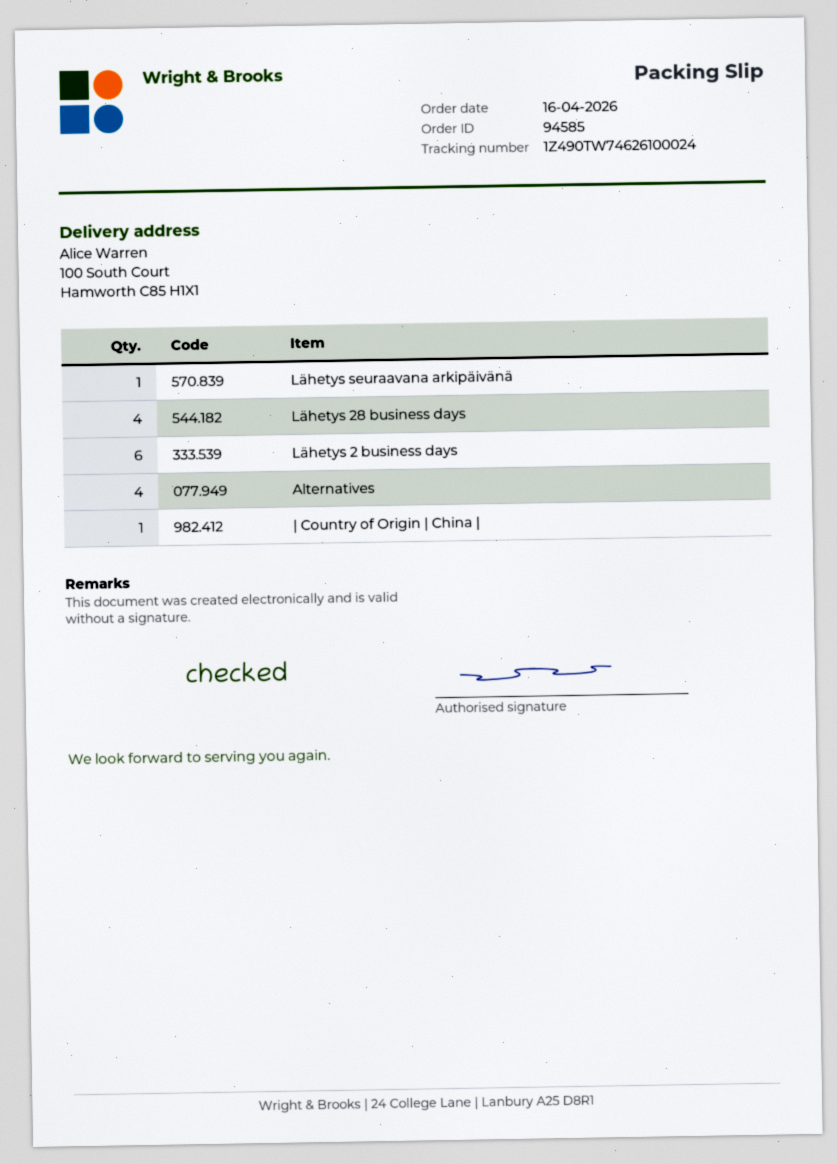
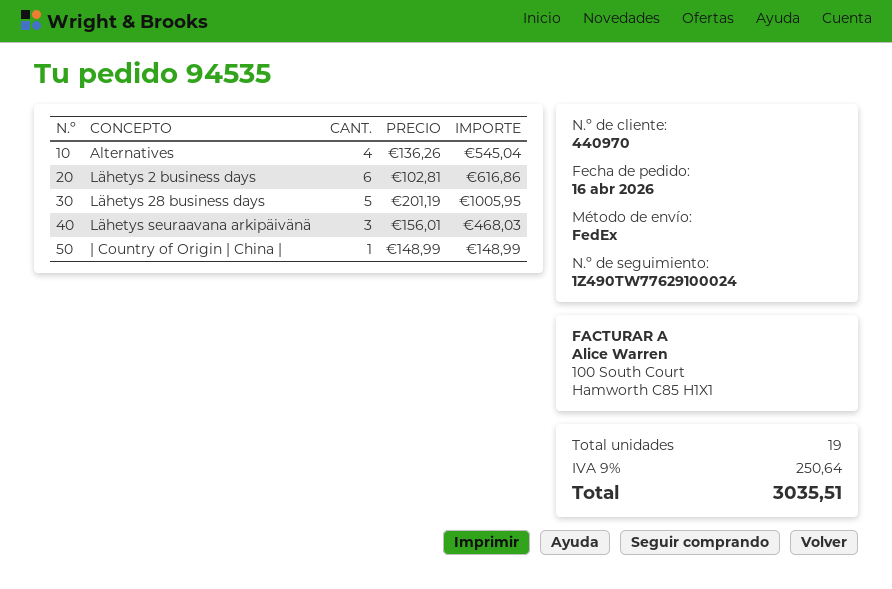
order number: 94585 -> 94535
tracking number: 1Z490TW74626100024 -> 1Z490TW77629100024
Lähetys seuraavana arkipäivänä: 1 -> 3
Lähetys 28 business days: 4 -> 5

